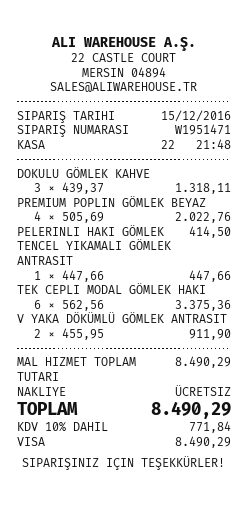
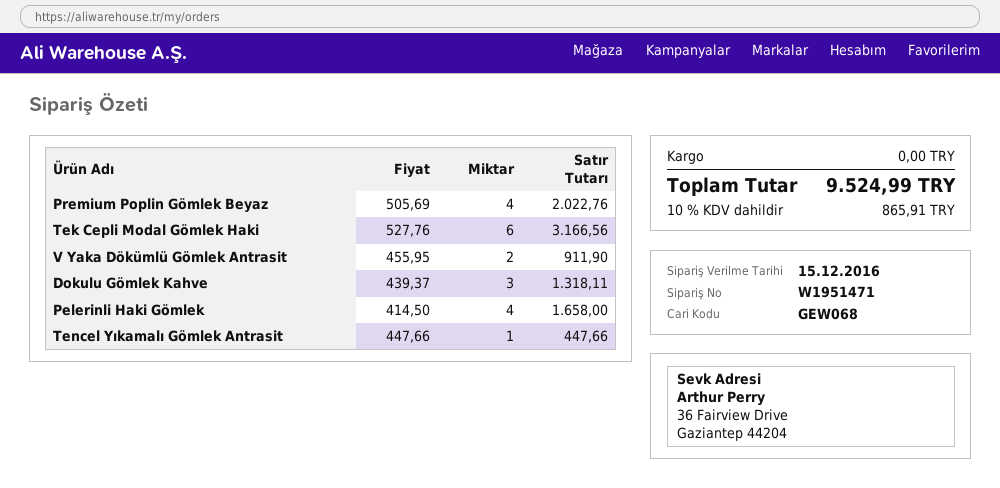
PELERINLI HAKI GÖMLEK: 1 x 414.50 = 414.50 -> 4 x 414.50 = 1658.00
TEK CEPLI MODAL GÖMLEK HAKI: 6 x 562.56 = 3375.36 -> 6 x 527.76 = 3166.56
tax: 10% = 771.84 -> 10% = 865.91
total: 8490.29 -> 9524.99

